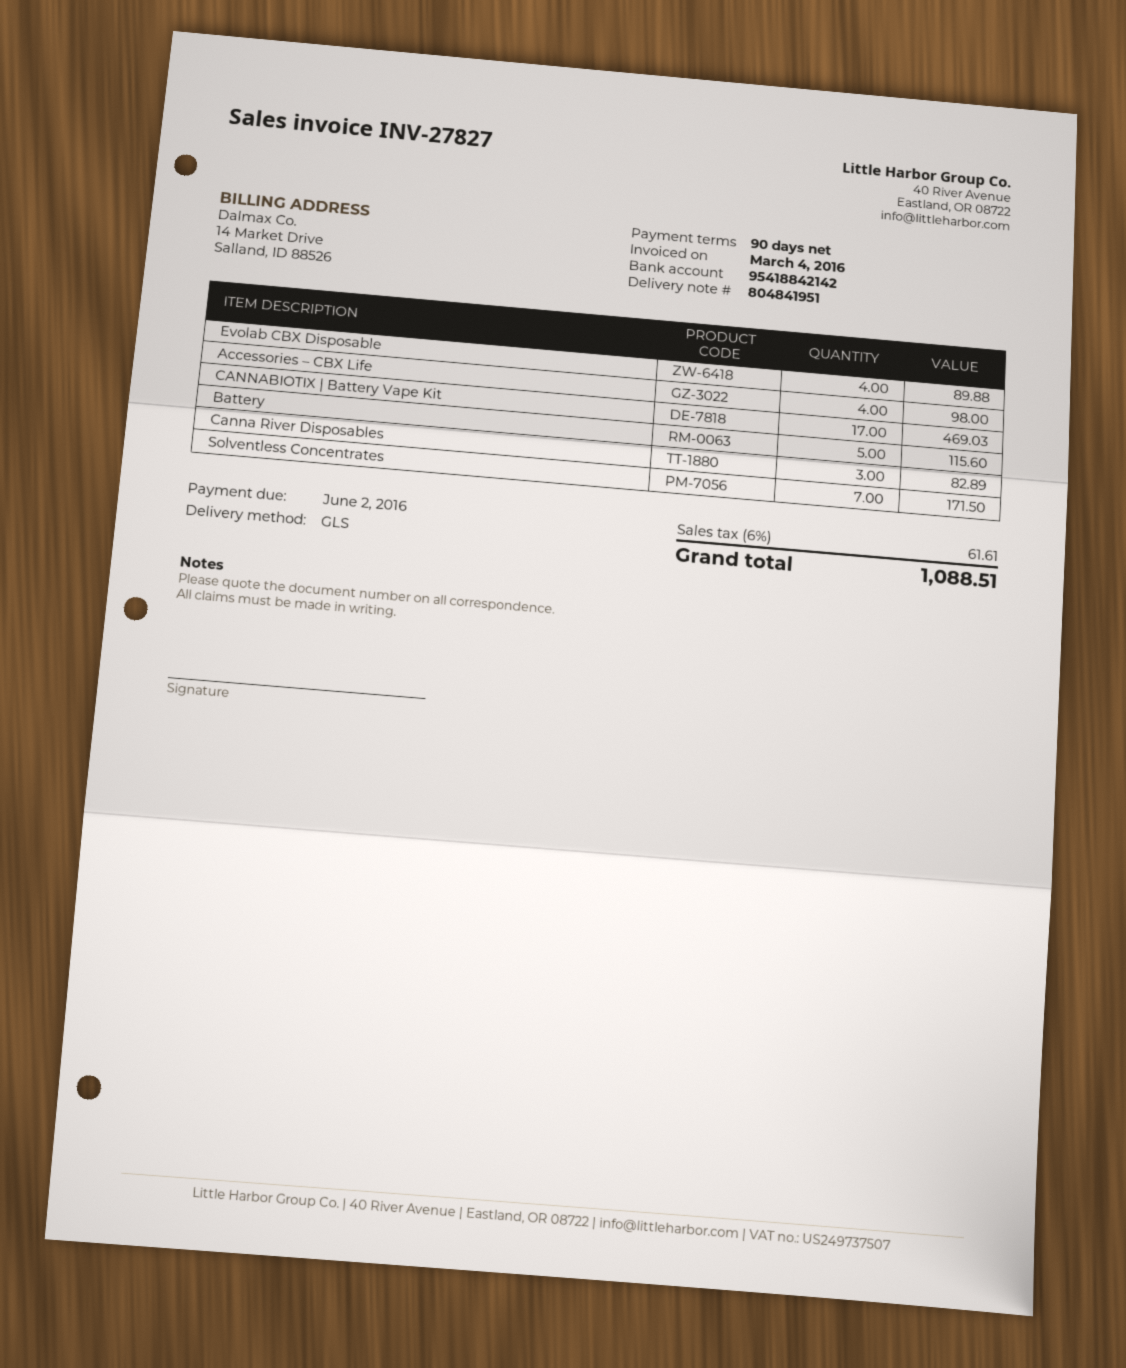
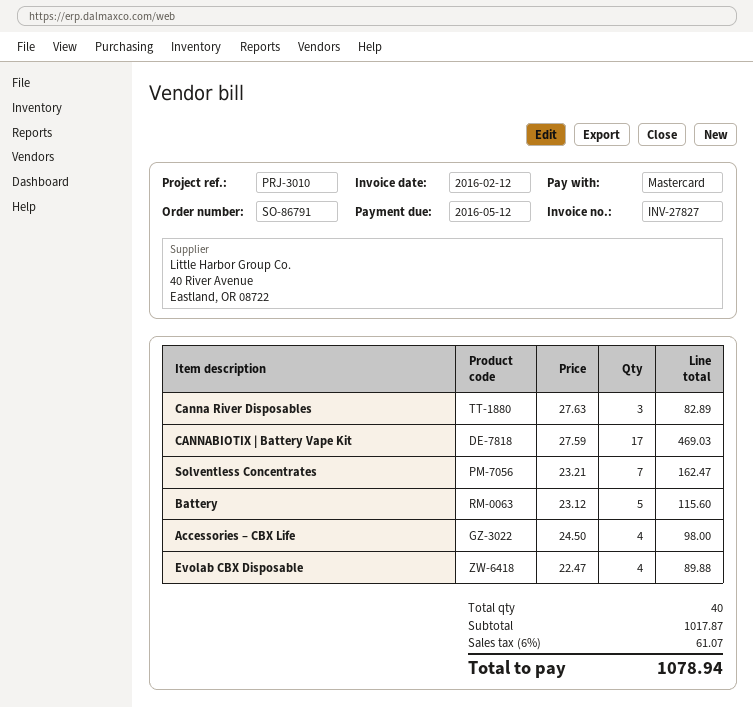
invoice date: 2016-03-04 -> 2016-02-12
due date: 2016-06-02 -> 2016-05-12
Solventless Concentrates: 7 for 171.50 -> 7 for 162.47
tax: 6% = 61.61 -> 6% = 61.07
total: 1088.51 -> 1078.94

